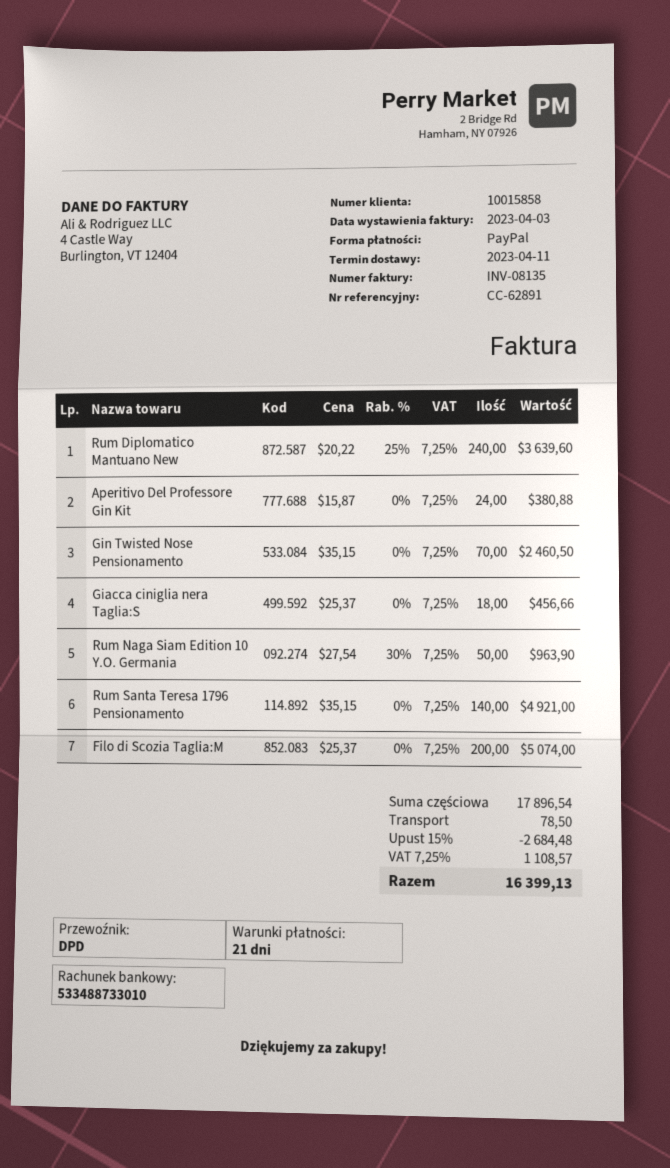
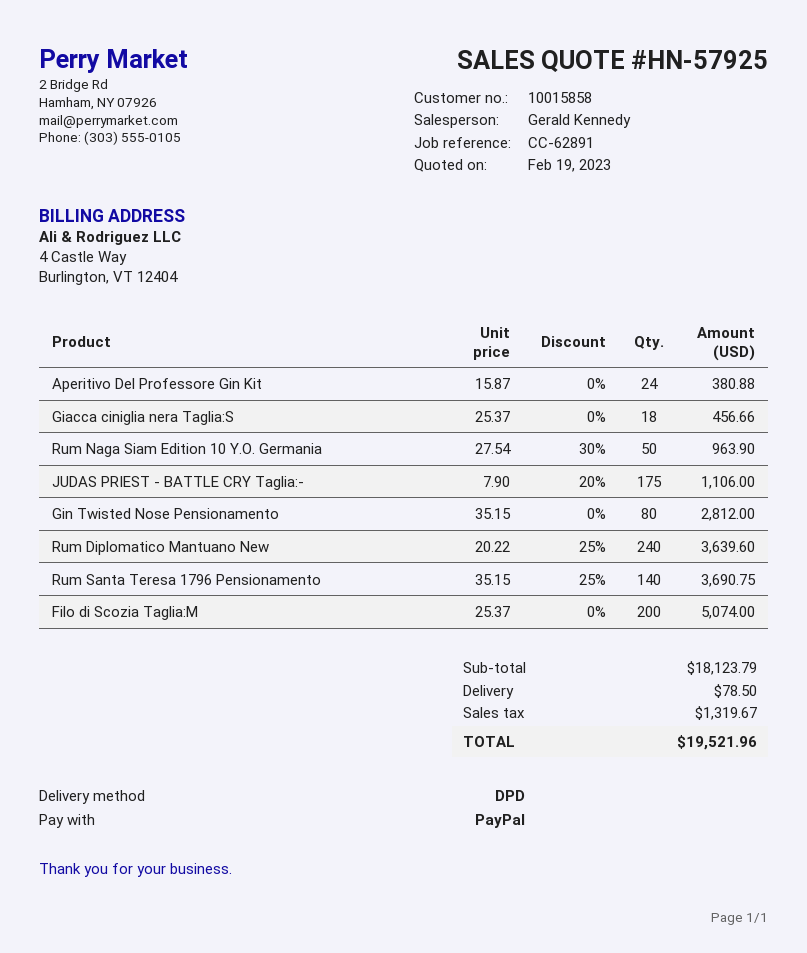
Gin Twisted Nose Pensionamento: 70 x 35.15 = 2460.50 -> 80 x 35.15 = 2812.00
Rum Santa Teresa 1796 Pensionamento: 140 x 35.15 = 4921.00 -> 140 x 35.15 - 25% = 3690.75
JUDAS PRIEST - BATTLE CRY Taglia:-: none -> 175 x 7.90 - 20% = 1106.00
subtotal: 17896.54 -> 18123.79
discount: 15% = 2684.48 -> none
tax: 1108.57 -> 1319.67
total: 16399.13 -> 19521.96

